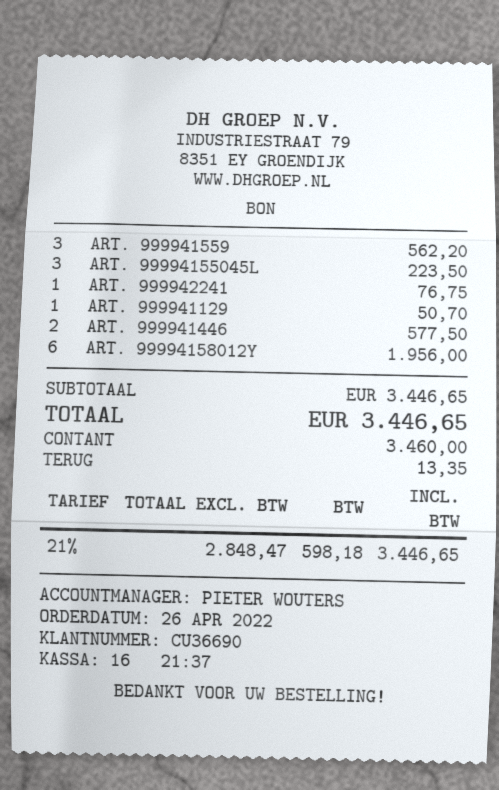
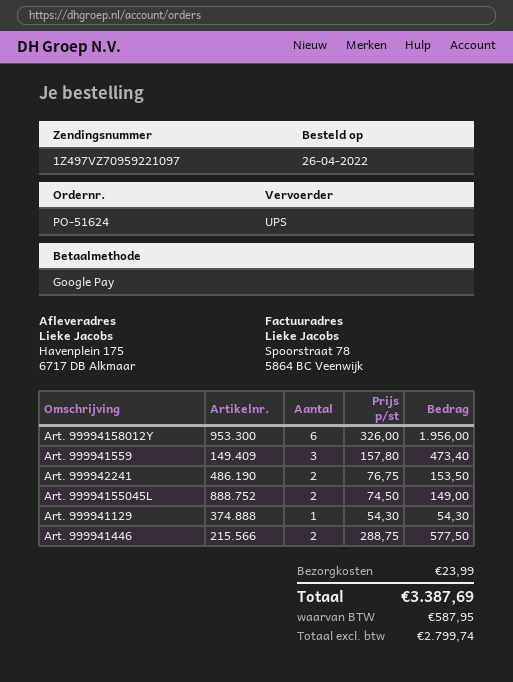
payment method: cash -> Google Pay
ART. 999941559: 3 for 562.20 -> 3 for 473.40
ART. 99994155045L: 3 for 223.50 -> 2 for 149.00
ART. 999942241: 1 for 76.75 -> 2 for 153.50
ART. 999941129: 1 for 50.70 -> 1 for 54.30
shipping: none -> 23.99
net: 2848.47 -> 2799.74
tax: 598.18 -> 587.95
total: 3446.65 -> 3387.69

